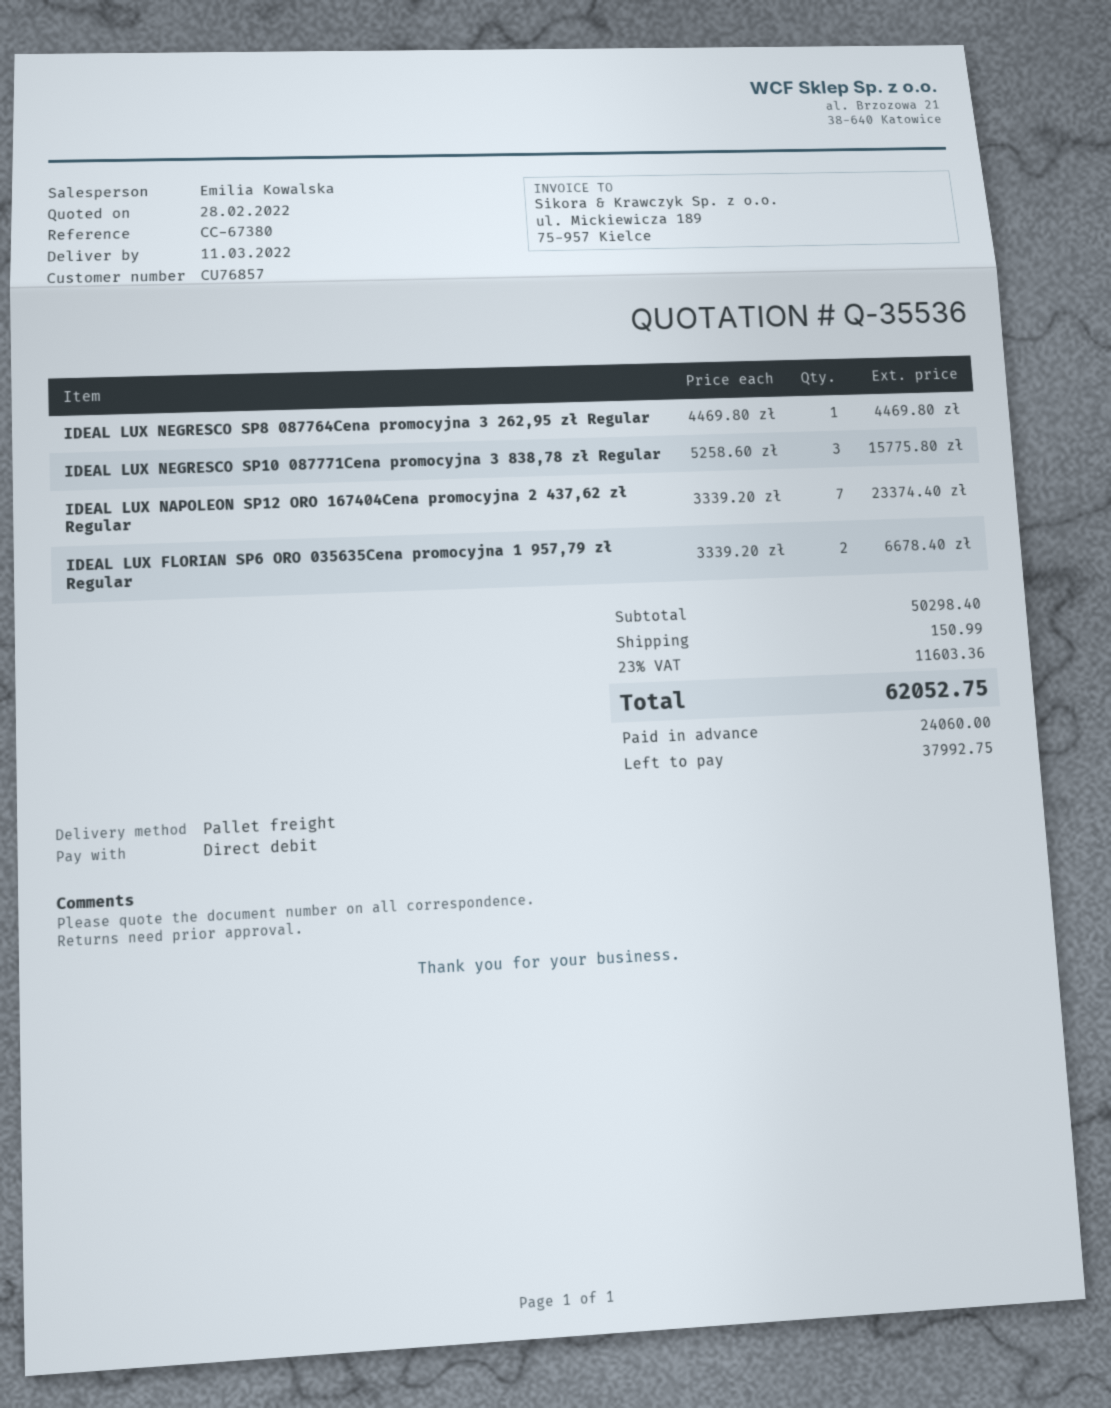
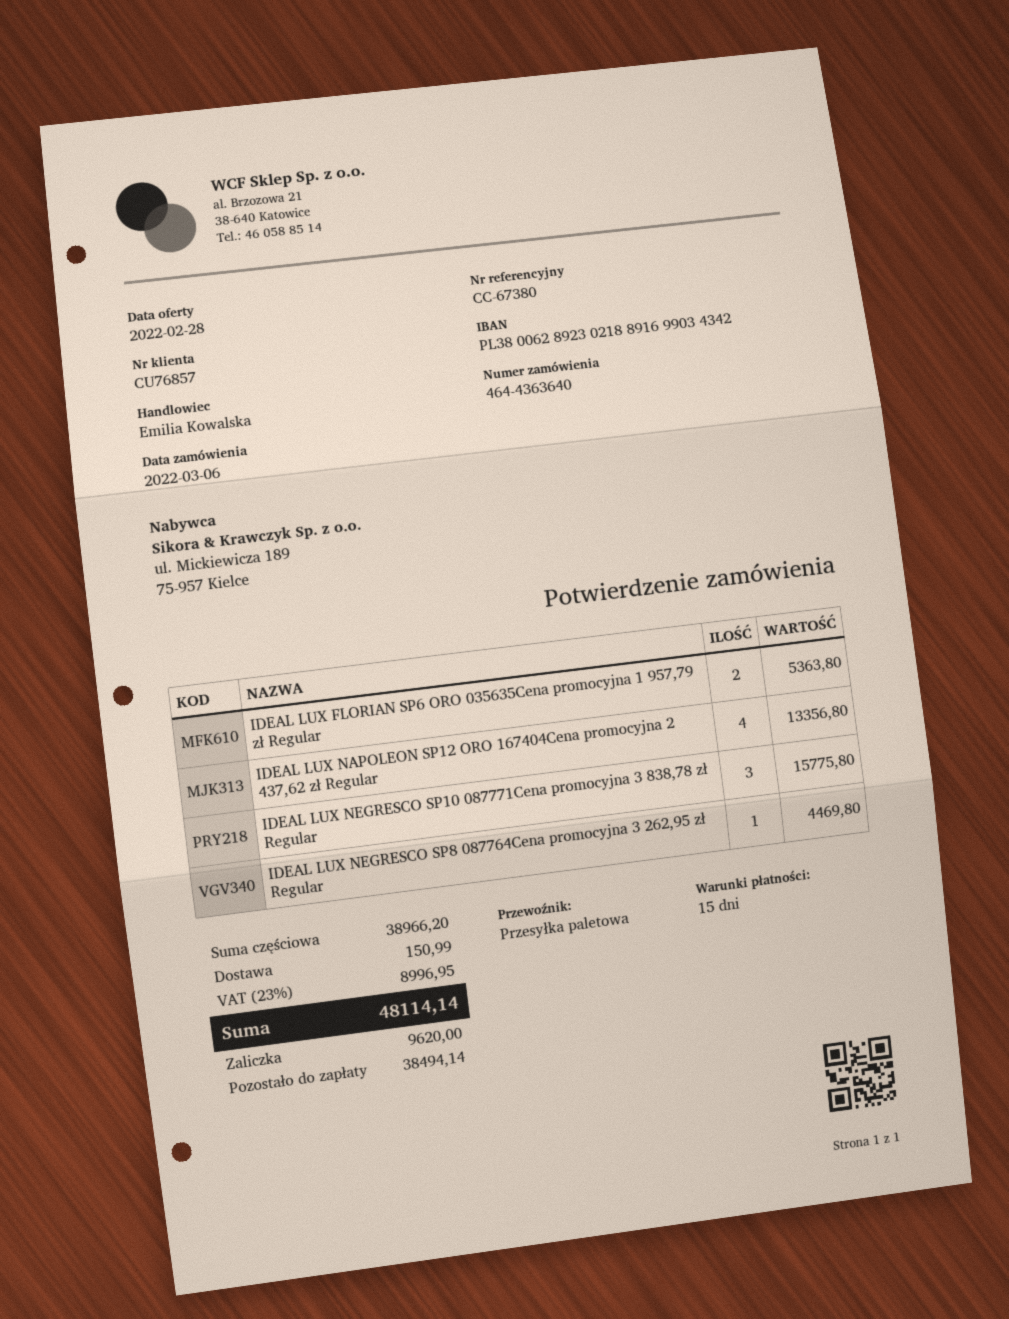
IDEAL LUX NAPOLEON SP12 ORO 167404Cena promocyjna 2 437,62 zł Regular: 7 for 23374.40 -> 4 for 13356.80
IDEAL LUX FLORIAN SP6 ORO 035635Cena promocyjna 1 957,79 zł Regular: 2 for 6678.40 -> 2 for 5363.80
subtotal: 50298.40 -> 38966.20
tax: 23% = 11603.36 -> 23% = 8996.95
total: 62052.75 -> 48114.14
deposit: 24060.00 -> 9620.00
balance: 37992.75 -> 38494.14

